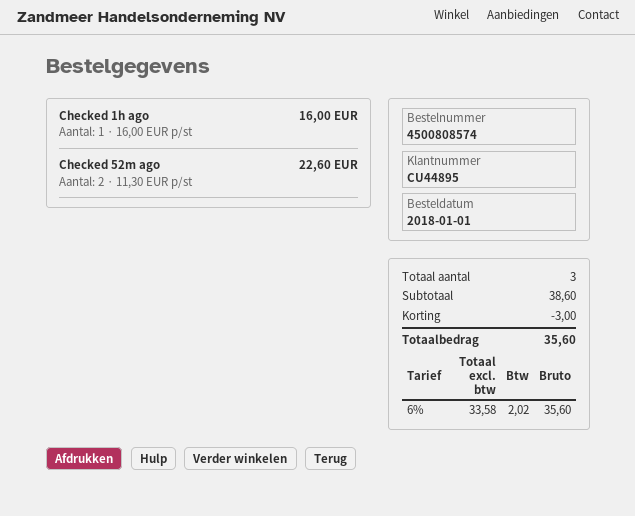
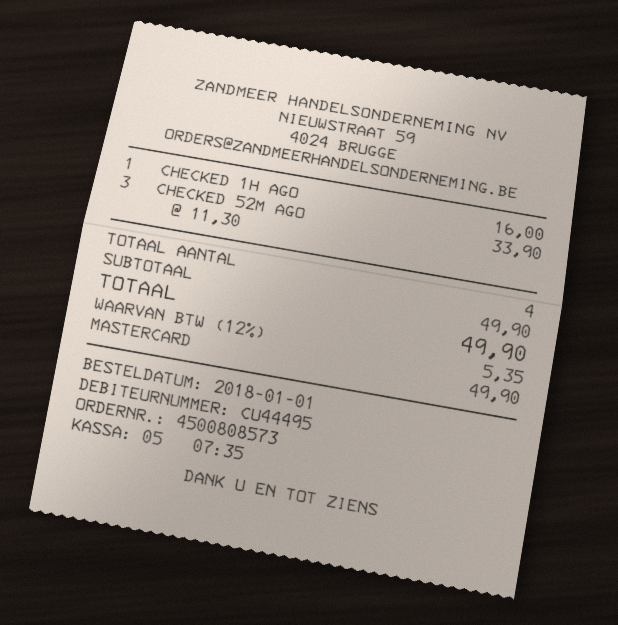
order number: 4500808574 -> 4500808573
customer number: CU44895 -> CU44495
Checked 52m ago: 2 x 11.30 = 22.60 -> 3 x 11.30 = 33.90
total quantity: 3 -> 4
subtotal: 38.60 -> 49.90
discount: 3.00 -> none
tax: 6% = 2.02 -> 12% = 5.35
total: 35.60 -> 49.90

